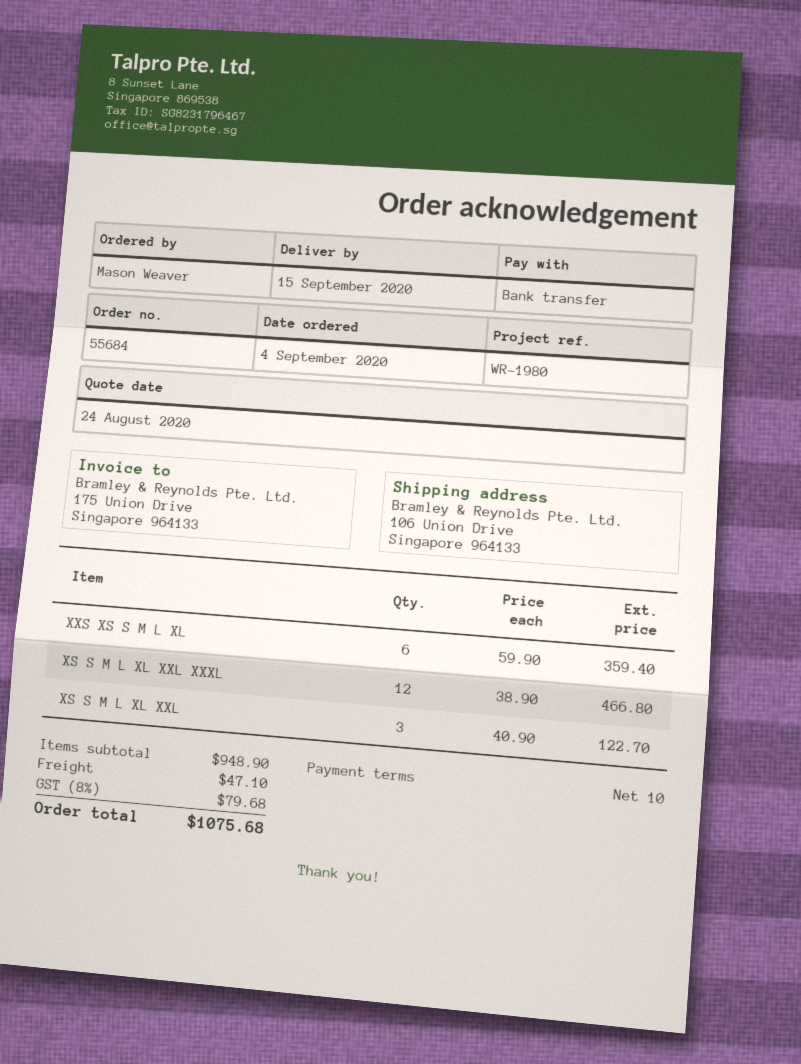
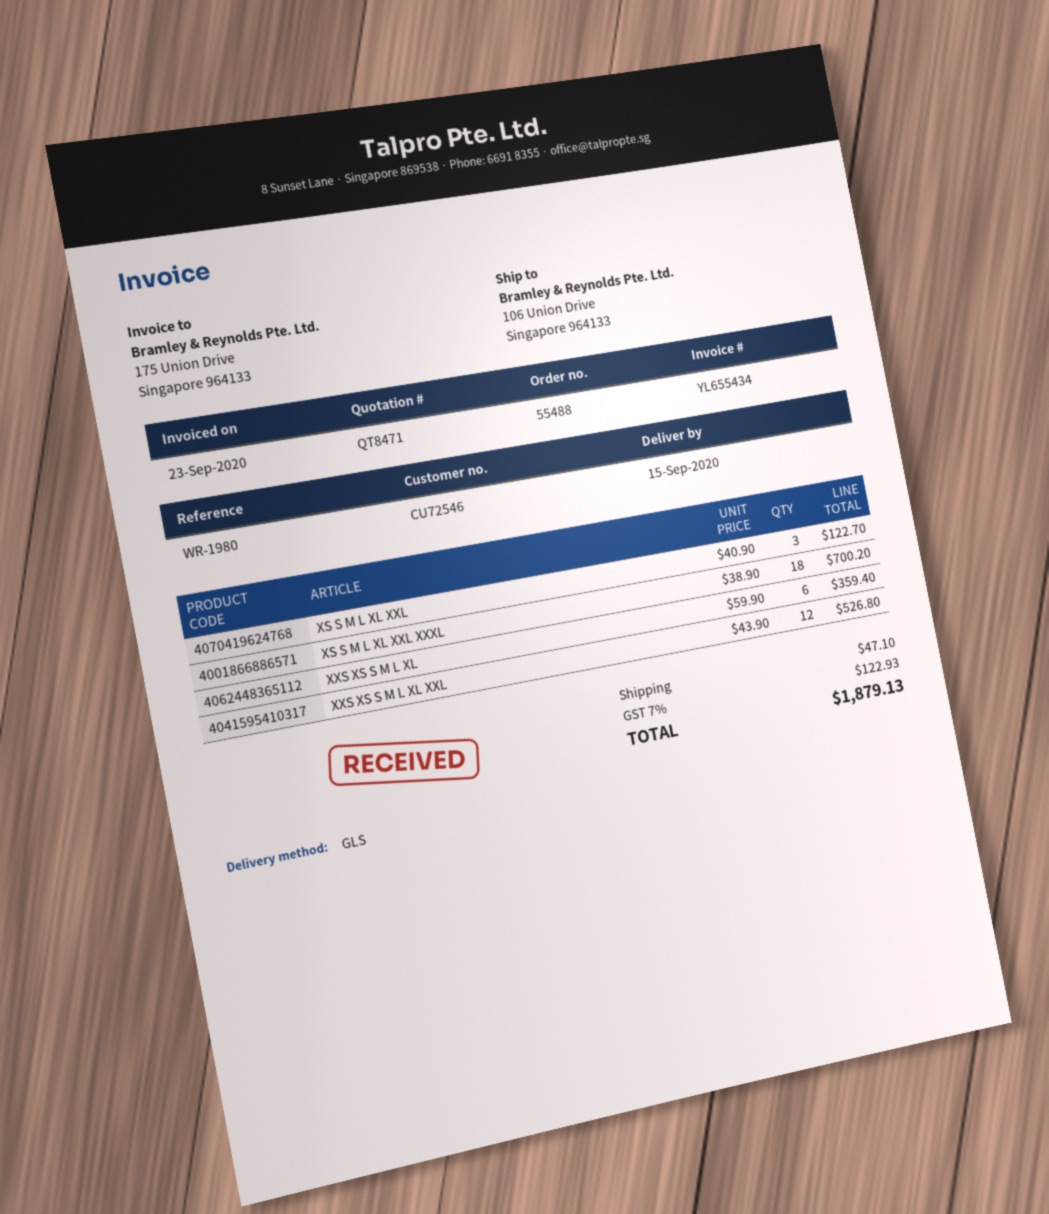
order number: 55684 -> 55488
XS S M L XL XXL XXXL: 12 x 38.90 = 466.80 -> 18 x 38.90 = 700.20
XXS XS S M L XL XXL: none -> 12 x 43.90 = 526.80
tax: 8% = 79.68 -> 7% = 122.93
total: 1075.68 -> 1879.13

